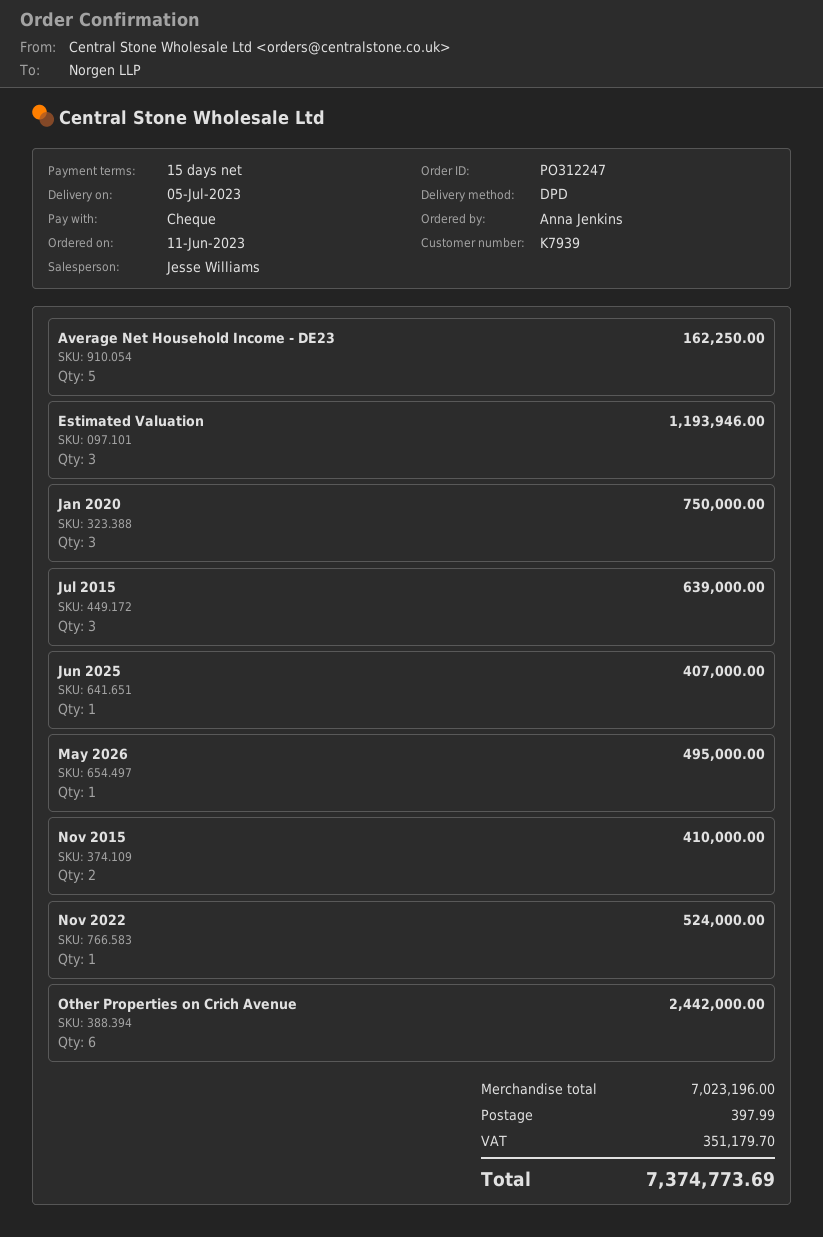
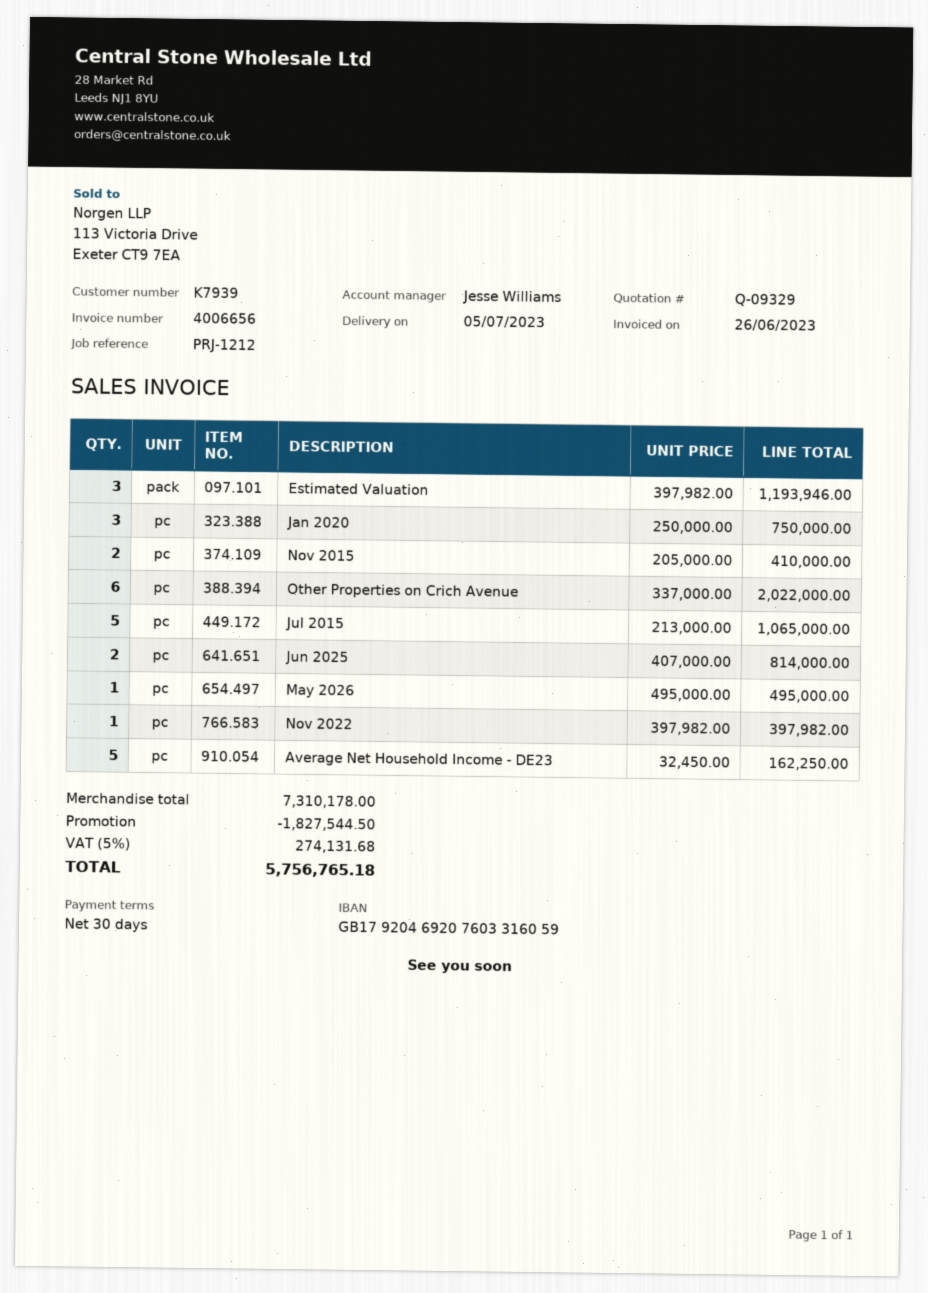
payment terms: 15 days -> 30 days
Jul 2015: 3 for 639000.00 -> 5 for 1065000.00
Jun 2025: 1 for 407000.00 -> 2 for 814000.00
Nov 2022: 1 for 524000.00 -> 1 for 397982.00
Other Properties on Crich Avenue: 6 for 2442000.00 -> 6 for 2022000.00
subtotal: 7023196.00 -> 7310178.00
discount: none -> 1827544.50
shipping: 397.99 -> none
tax: 351179.70 -> 274131.68
total: 7374773.69 -> 5756765.18

